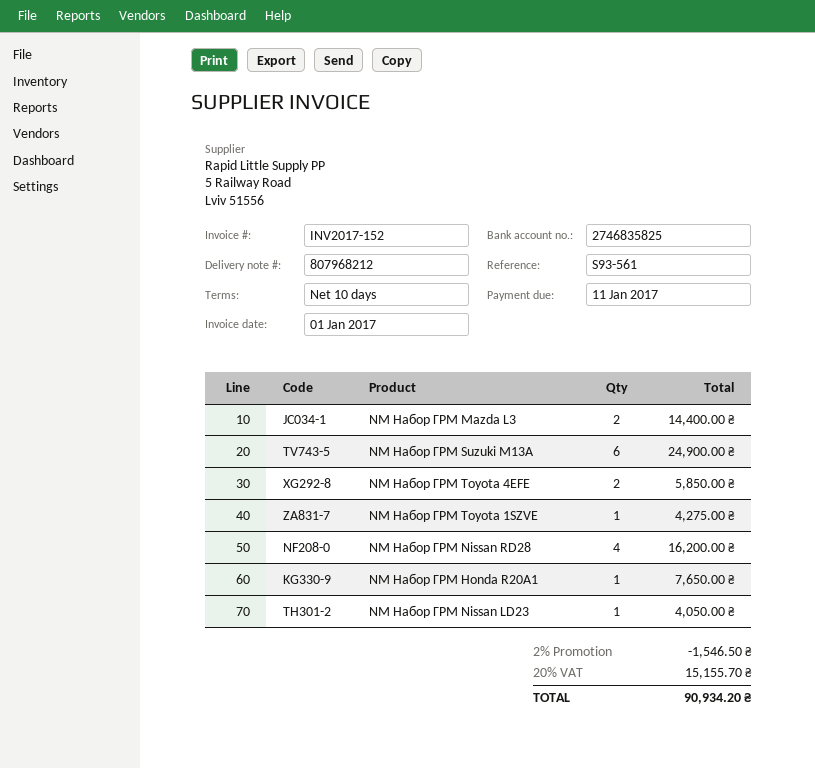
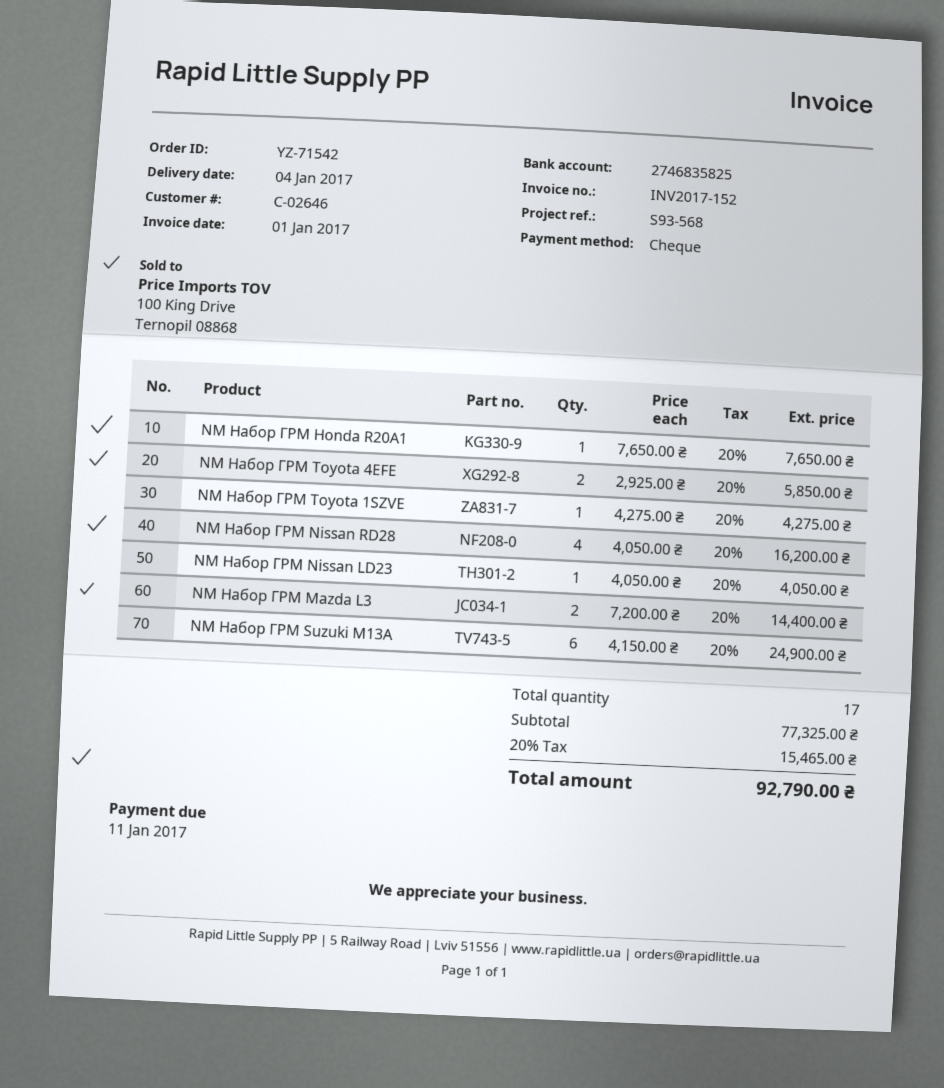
reference: S93-561 -> S93-568
discount: 2% = 1546.50 -> none
tax: 20% = 15155.70 -> 20% = 15465.00
total: 90934.20 -> 92790.00

